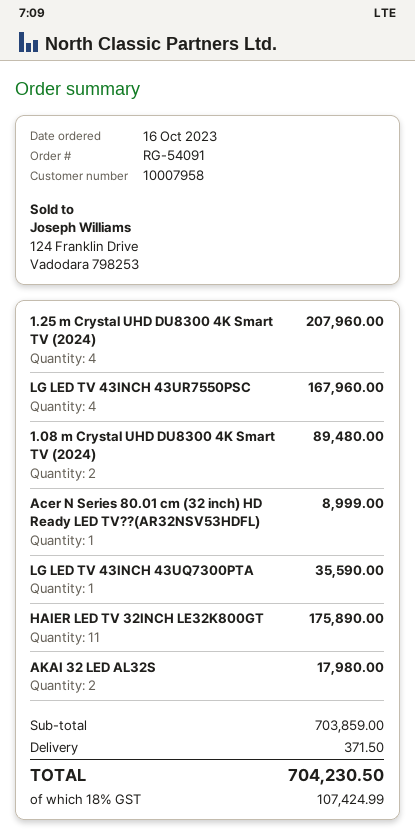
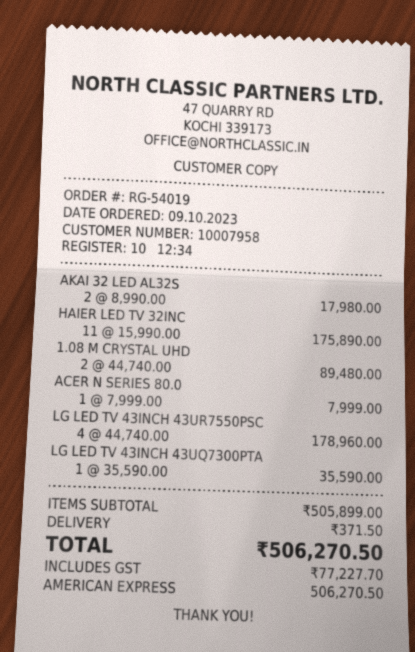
order number: RG-54091 -> RG-54019
order date: 2023-10-16 -> 2023-10-09
1.25 m Crystal UHD DU8300 4K Smart TV (2024): 4 for 207960.00 -> none
LG LED TV 43INCH 43UR7550PSC: 4 for 167960.00 -> 4 for 178960.00
Acer N Series 80.01 cm (32 inch) HD Ready LED TV??(AR32NSV53HDFL): 1 for 8999.00 -> 1 for 7999.00
subtotal: 703859.00 -> 505899.00
tax: 107424.99 -> 77227.70
total: 704230.50 -> 506270.50

